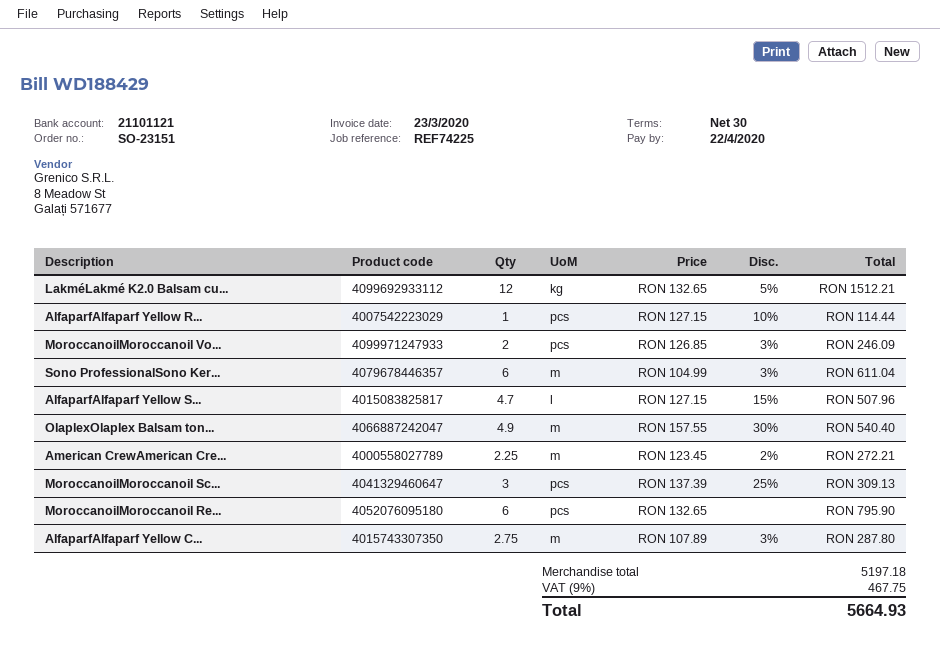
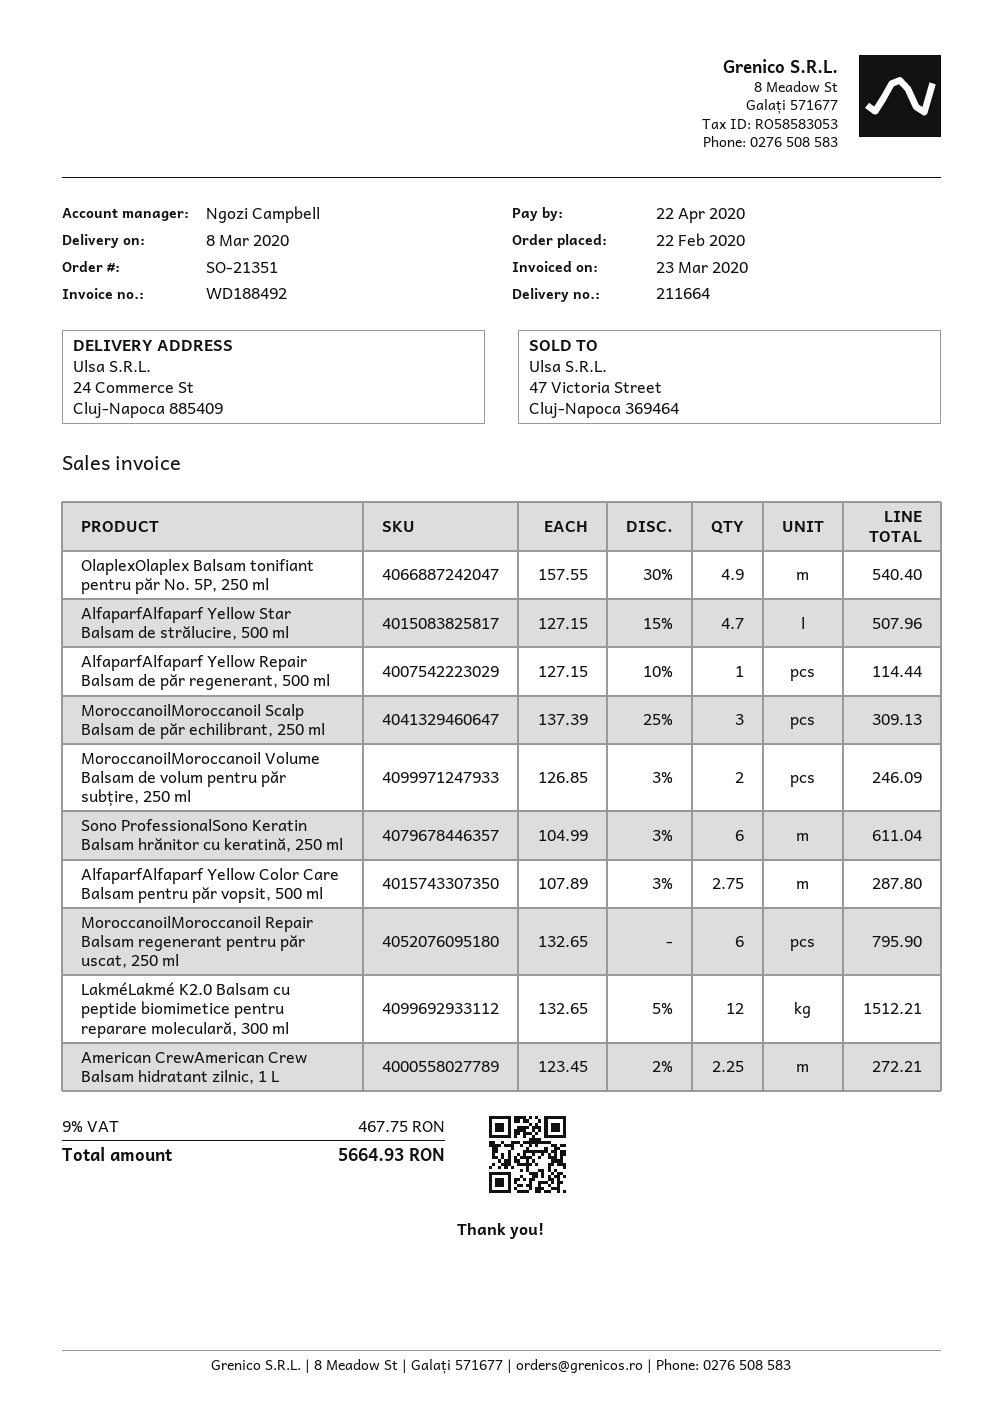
order number: SO-23151 -> SO-21351
invoice number: WD188429 -> WD188492

